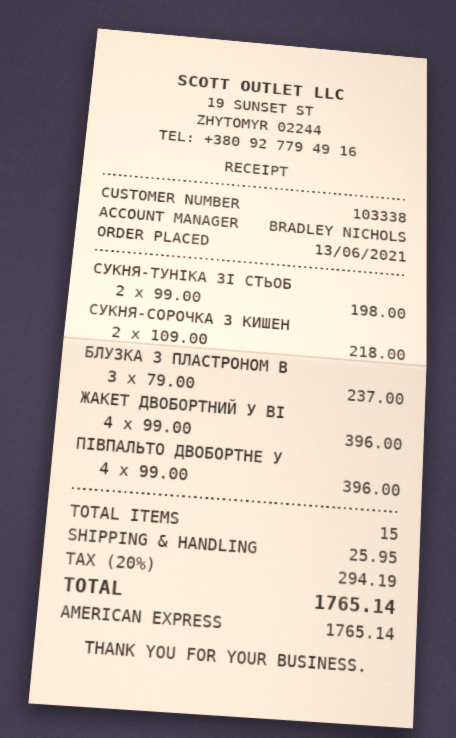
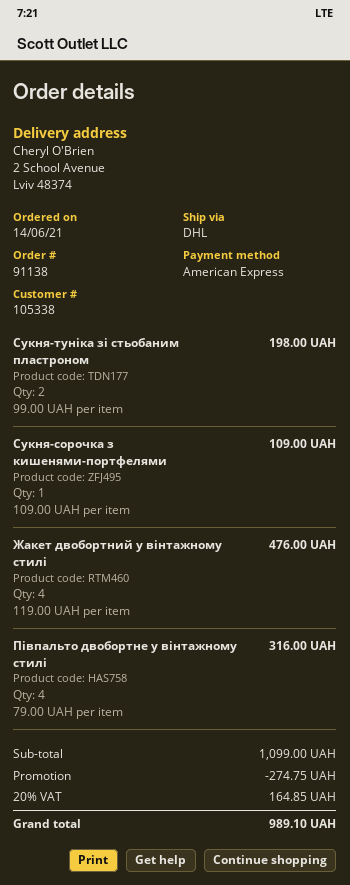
order date: 2021-06-13 -> 2021-06-14
customer number: 103338 -> 105338
СУКНЯ-СОРОЧКА З КИШЕН: 2 x 109.00 = 218.00 -> 1 x 109.00 = 109.00
БЛУЗКА З ПЛАСТРОНОМ В: 3 x 79.00 = 237.00 -> none
ЖАКЕТ ДВОБОРТНИЙ У ВІ: 4 x 99.00 = 396.00 -> 4 x 119.00 = 476.00
ПІВПАЛЬТО ДВОБОРТНЕ У: 4 x 99.00 = 396.00 -> 4 x 79.00 = 316.00
discount: none -> 274.75
shipping: 25.95 -> none
tax: 20% = 294.19 -> 20% = 164.85
total: 1765.14 -> 989.10

